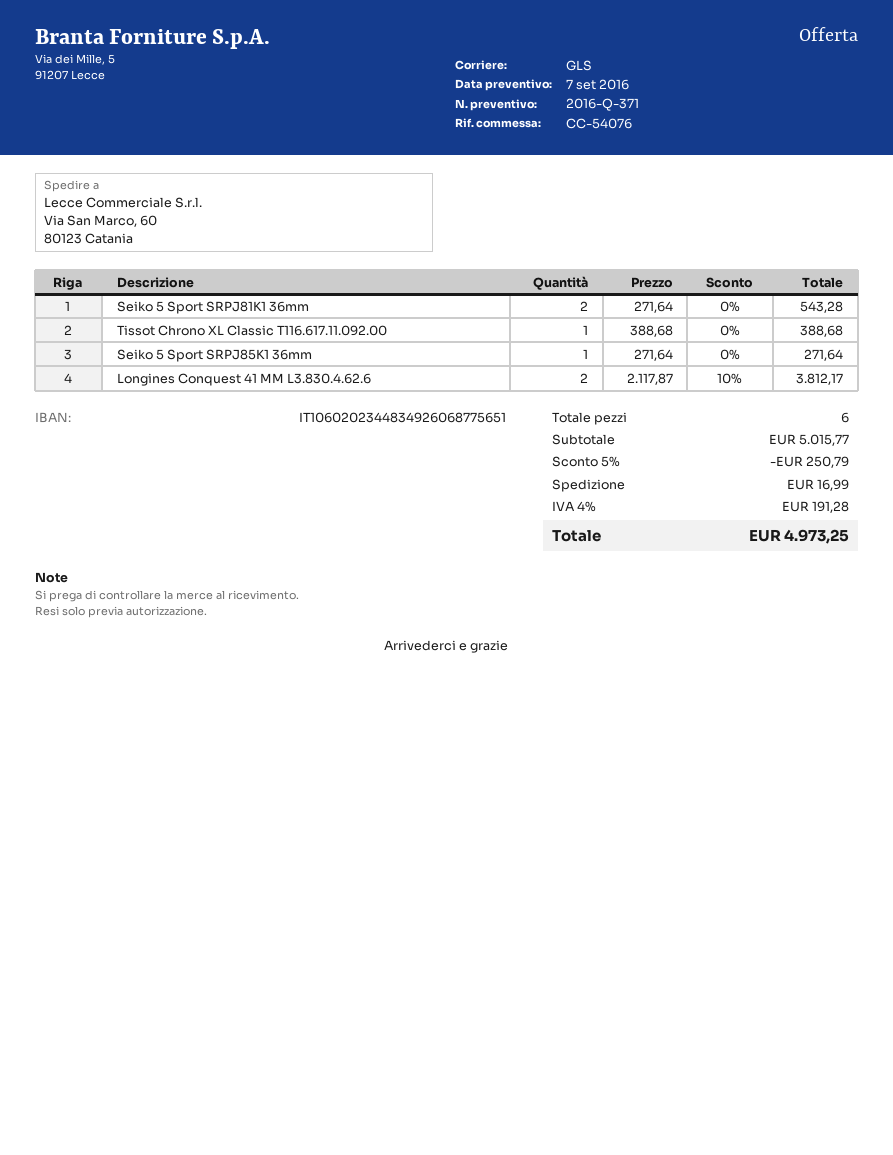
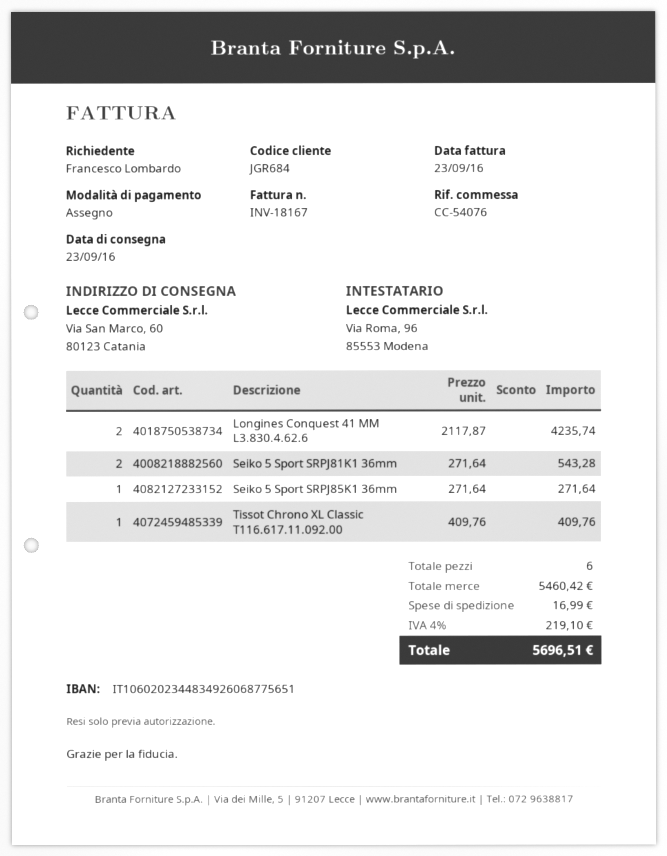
Tissot Chrono XL Classic T116.617.11.092.00: 1 x 388.68 = 388.68 -> 1 x 409.76 = 409.76
Longines Conquest 41 MM L3.830.4.62.6: 2 x 2117.87 - 10% = 3812.17 -> 2 x 2117.87 = 4235.74
subtotal: 5015.77 -> 5460.42
discount: 5% = 250.79 -> none
tax: 4% = 191.28 -> 4% = 219.10
total: 4973.25 -> 5696.51

